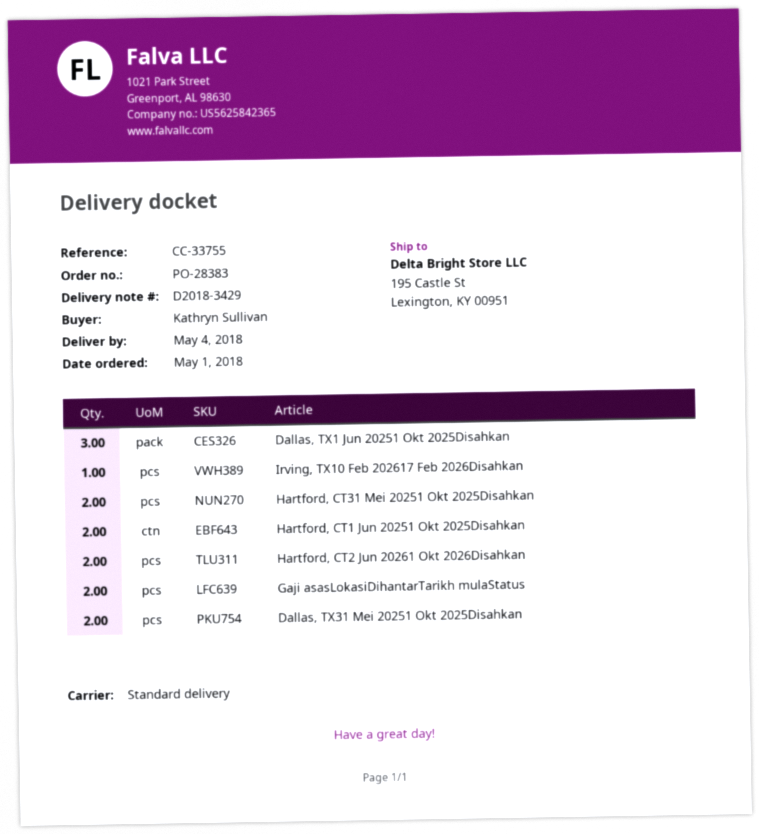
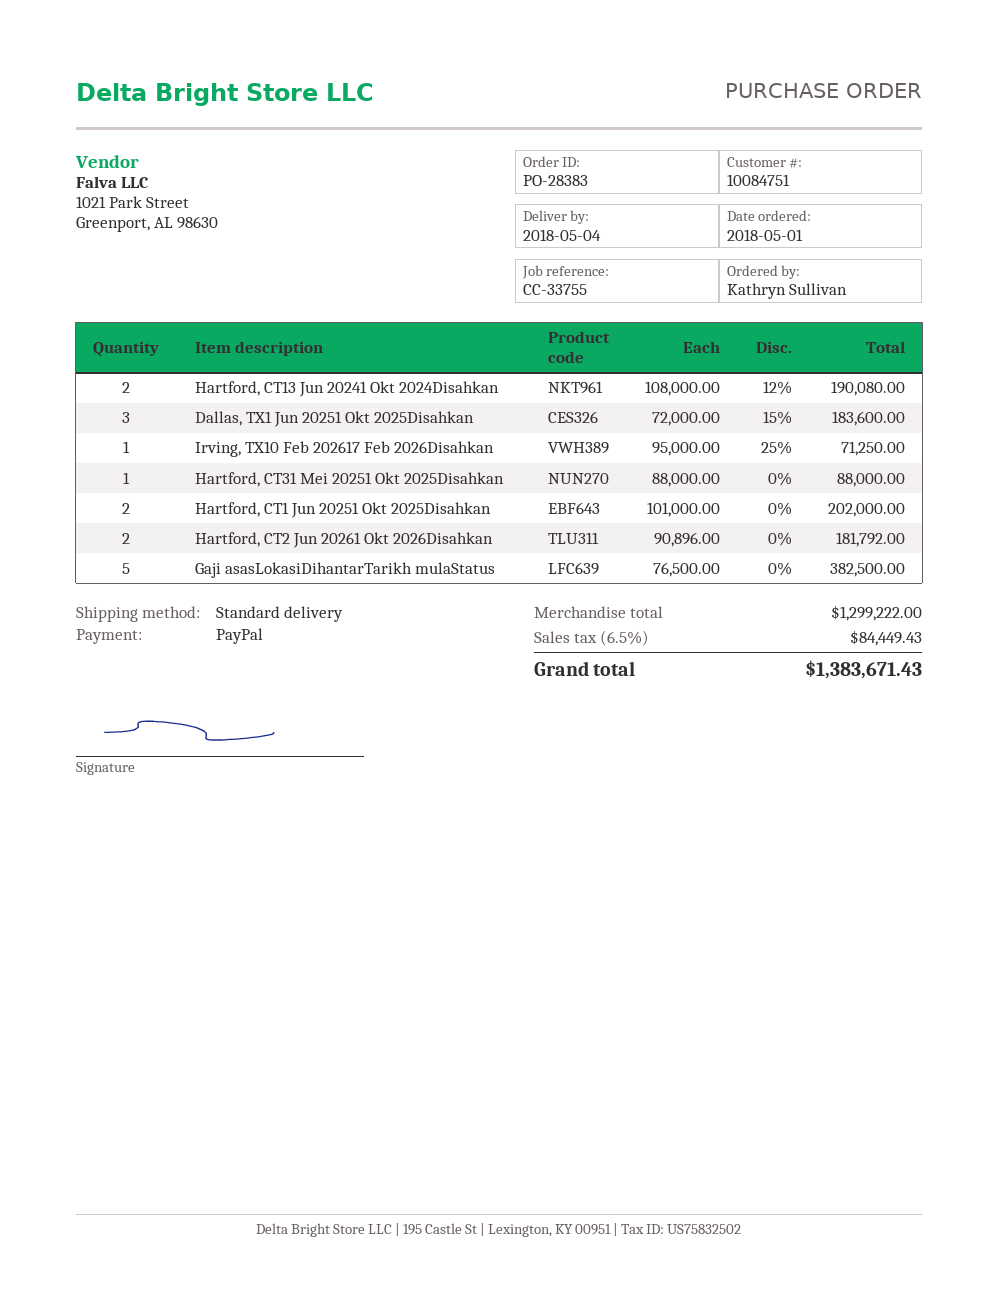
Hartford, CT31 Mei 20251 Okt 2025Disahkan: 2 -> 1
Gaji asasLokasiDihantarTarikh mulaStatus: 2 -> 5
Dallas, TX31 Mei 20251 Okt 2025Disahkan: 2 -> none
Hartford, CT13 Jun 20241 Okt 2024Disahkan: none -> 2

